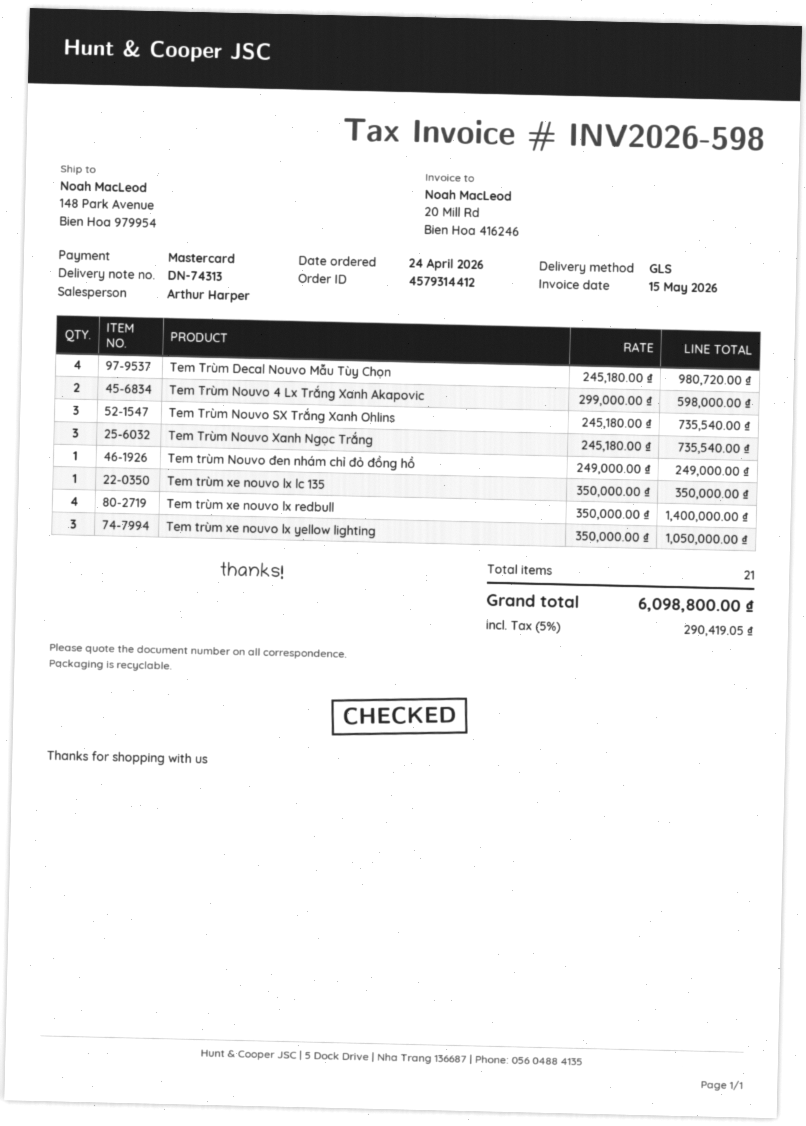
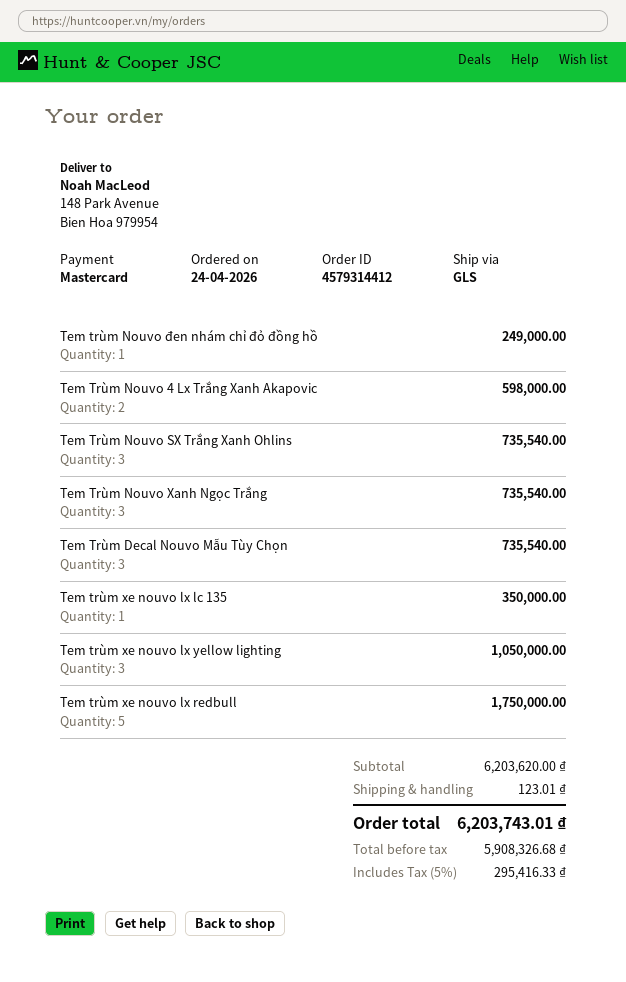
Tem Trùm Decal Nouvo Mẫu Tùy Chọn: 4 for 980720.00 -> 3 for 735540.00
Tem trùm xe nouvo lx redbull: 4 for 1400000.00 -> 5 for 1750000.00
shipping: none -> 123.01
tax: 5% = 290419.05 -> 5% = 295416.33
total: 6098800.00 -> 6203743.01

